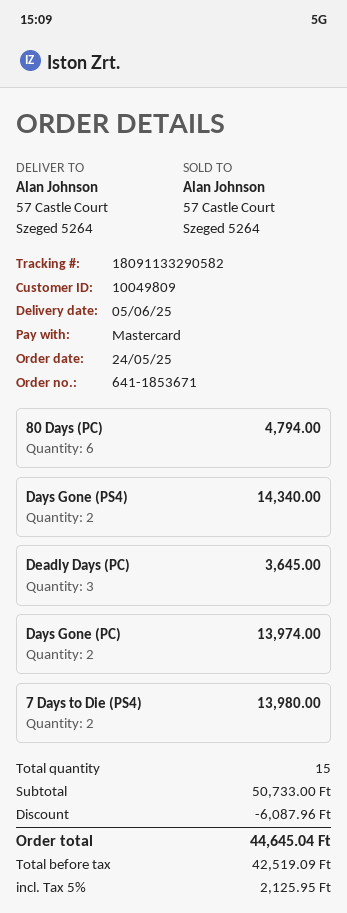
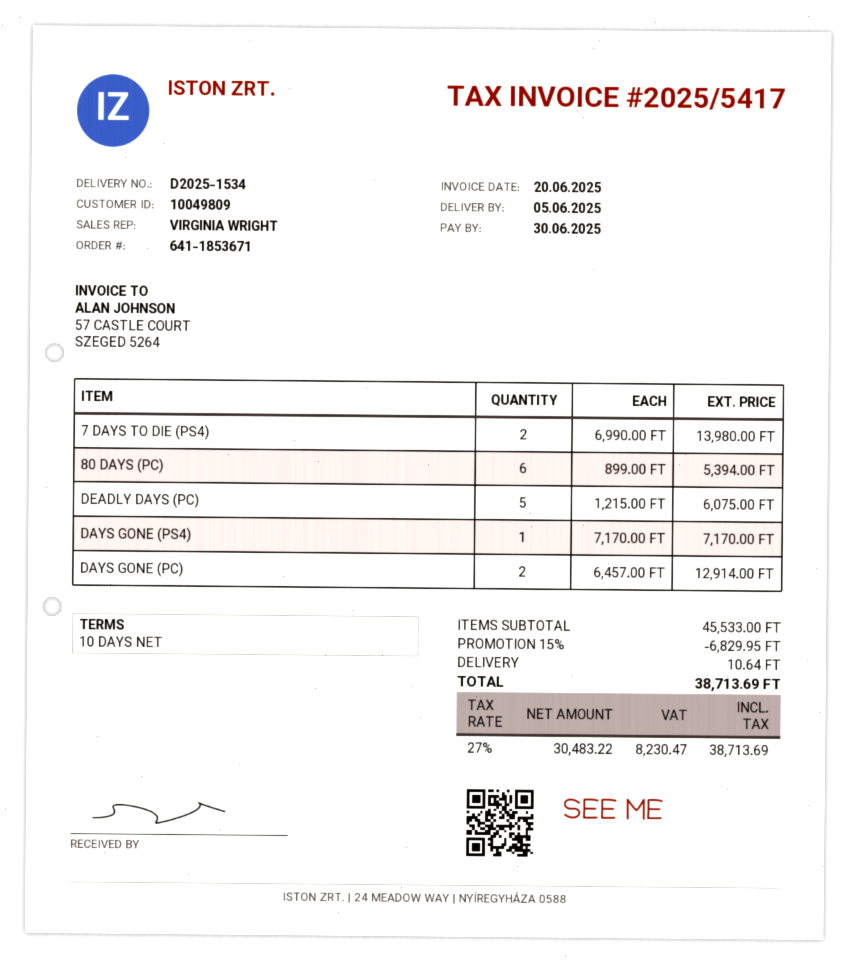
80 Days (PC): 6 for 4794.00 -> 6 for 5394.00
Days Gone (PS4): 2 for 14340.00 -> 1 for 7170.00
Deadly Days (PC): 3 for 3645.00 -> 5 for 6075.00
Days Gone (PC): 2 for 13974.00 -> 2 for 12914.00
subtotal: 50733.00 -> 45533.00
discount: 6087.96 -> 6829.95
shipping: none -> 10.64
net: 42519.09 -> 30483.22
tax: 5% = 2125.95 -> 27% = 8230.47
total: 44645.04 -> 38713.69

